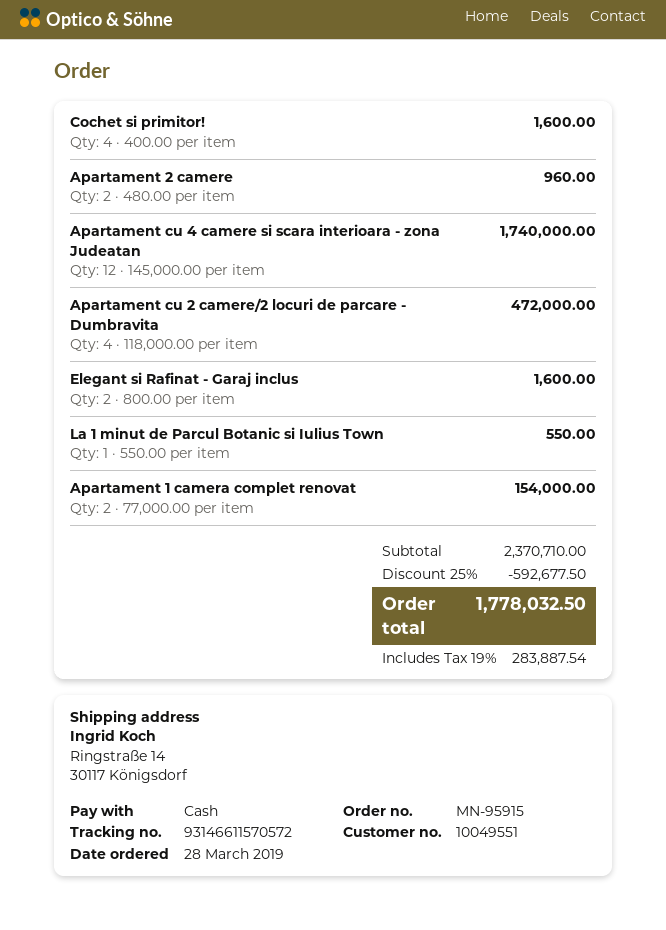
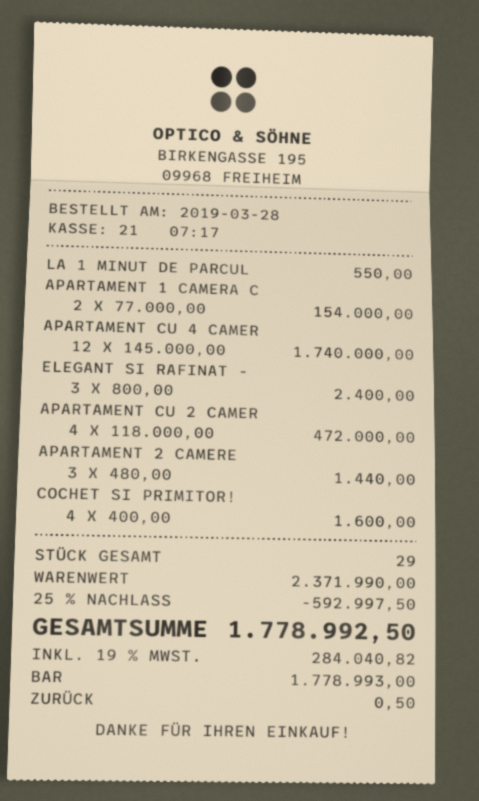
Apartament 2 camere: 2 x 480.00 = 960.00 -> 3 x 480.00 = 1440.00
Elegant si Rafinat - Garaj inclus: 2 x 800.00 = 1600.00 -> 3 x 800.00 = 2400.00
subtotal: 2370710.00 -> 2371990.00
discount: 25% = 592677.50 -> 25% = 592997.50
tax: 19% = 283887.54 -> 19% = 284040.82
total: 1778032.50 -> 1778992.50

